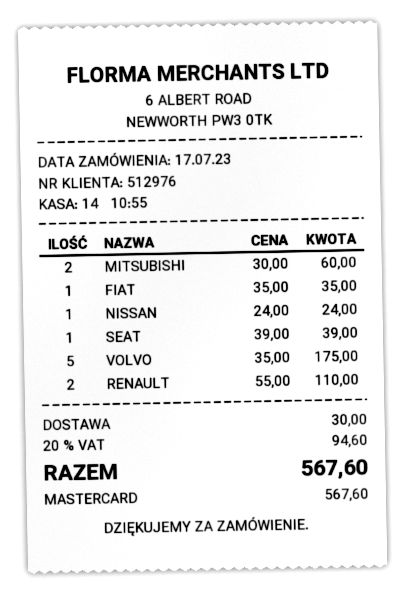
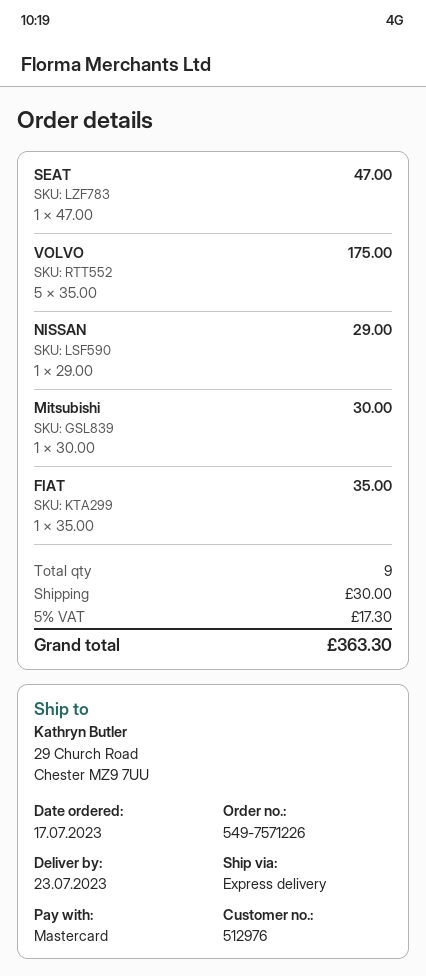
MITSUBISHI: 2 x 30.00 = 60.00 -> 1 x 30.00 = 30.00
NISSAN: 1 x 24.00 = 24.00 -> 1 x 29.00 = 29.00
SEAT: 1 x 39.00 = 39.00 -> 1 x 47.00 = 47.00
RENAULT: 2 x 55.00 = 110.00 -> none
tax: 20% = 94.60 -> 5% = 17.30
total: 567.60 -> 363.30

